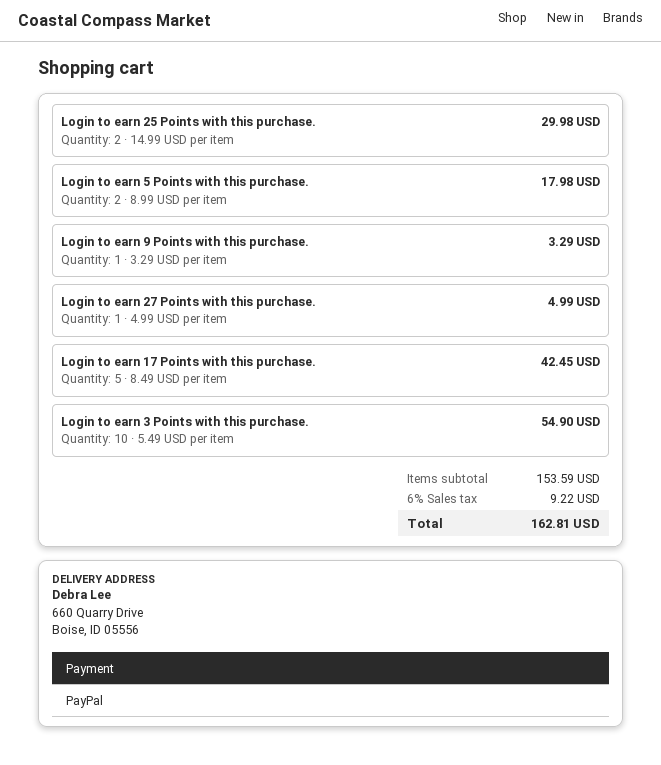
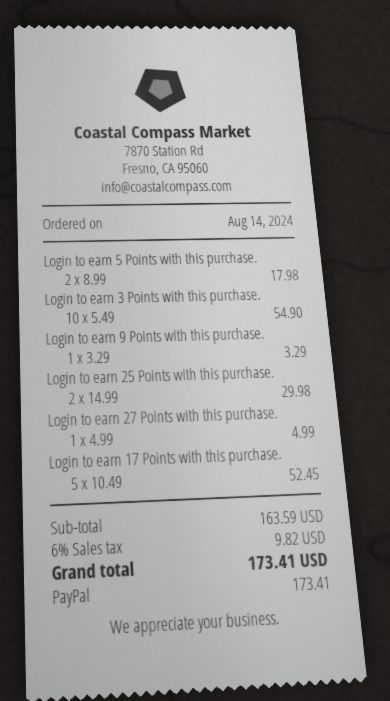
Login to earn 17 Points with this purchase.: 5 x 8.49 = 42.45 -> 5 x 10.49 = 52.45
subtotal: 153.59 -> 163.59
tax: 6% = 9.22 -> 6% = 9.82
total: 162.81 -> 173.41

